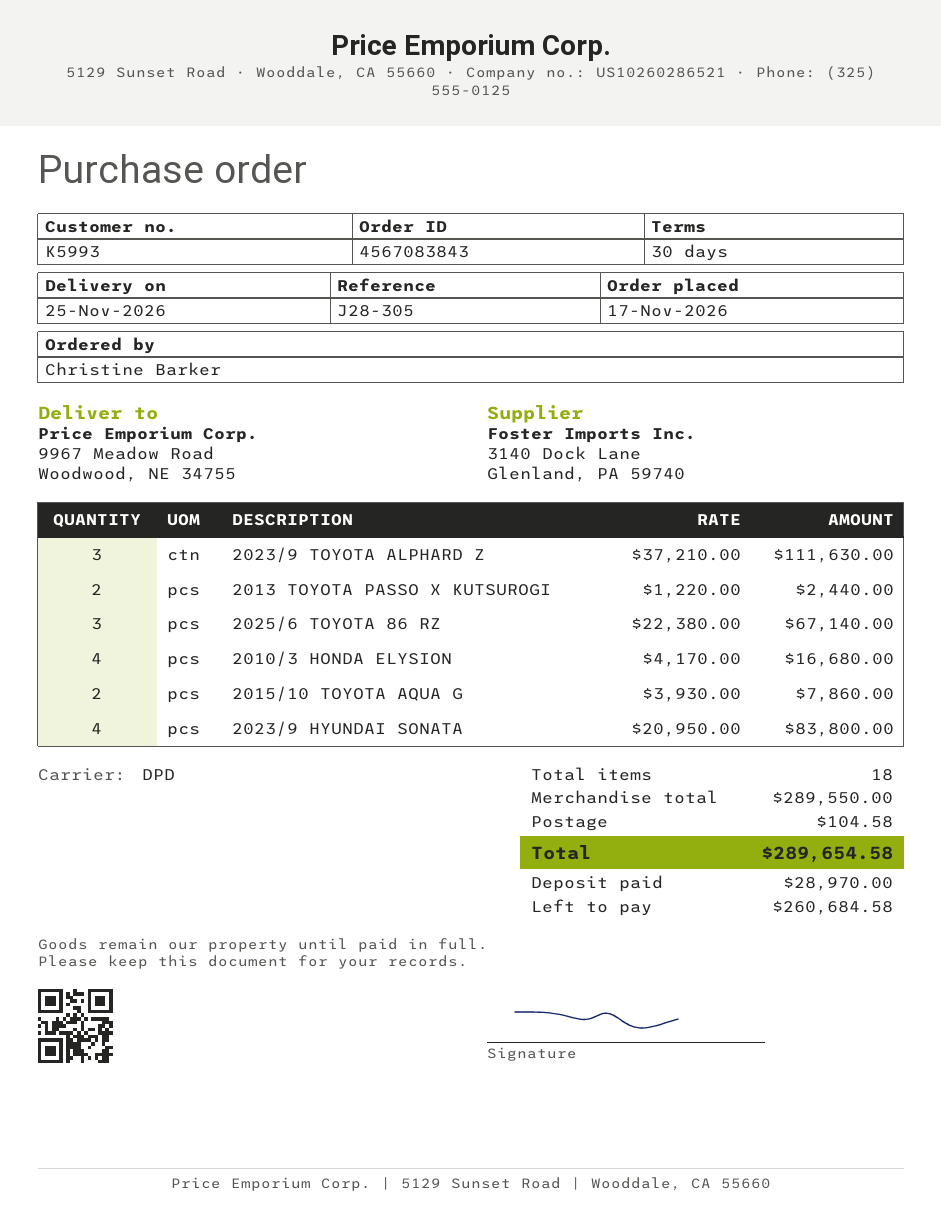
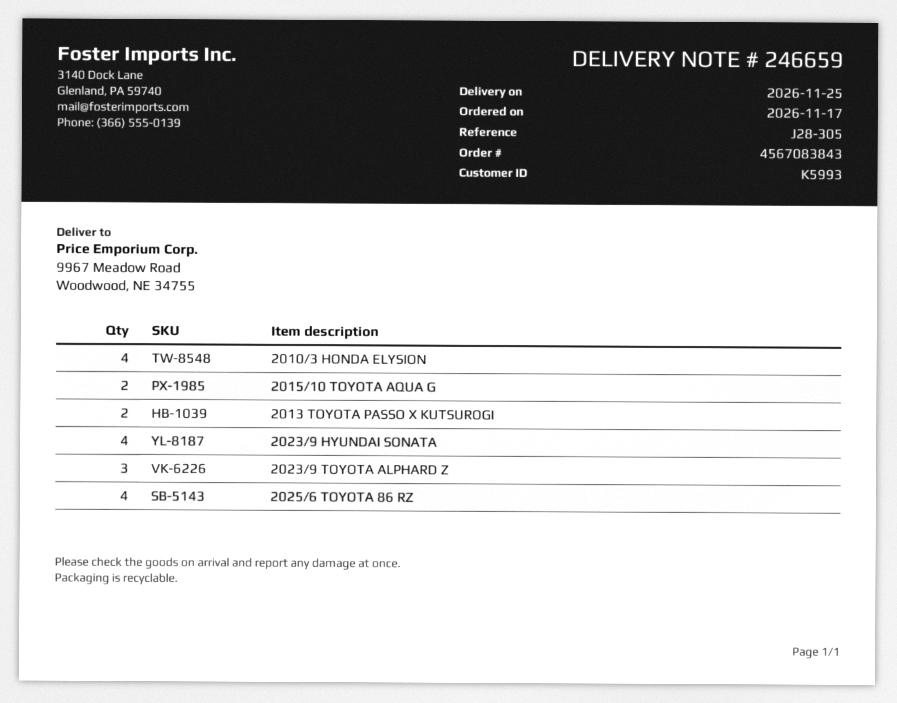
2025/6 TOYOTA 86 RZ: 3 -> 4

